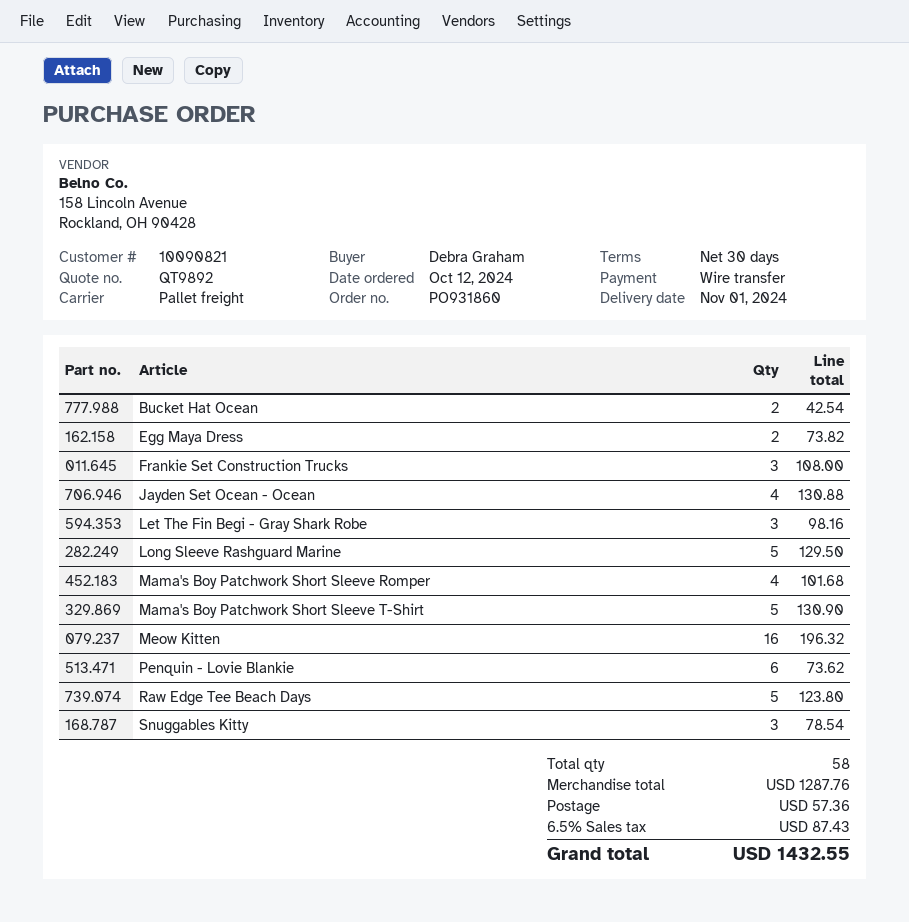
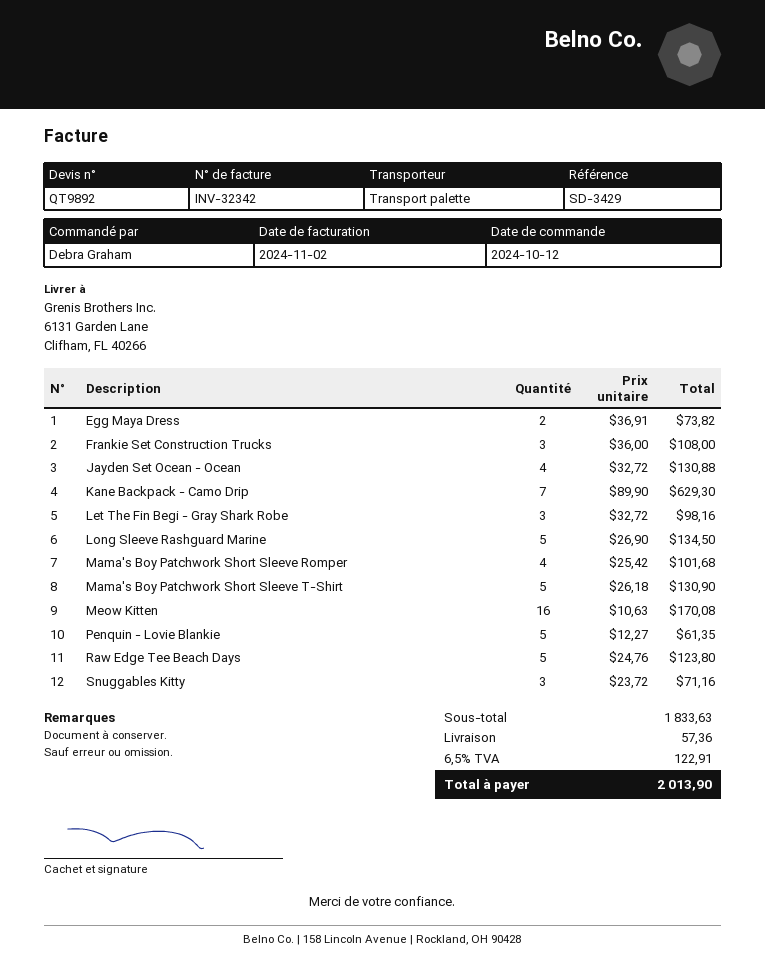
Bucket Hat Ocean: 2 for 42.54 -> none
Long Sleeve Rashguard Marine: 5 for 129.50 -> 5 for 134.50
Meow Kitten: 16 for 196.32 -> 16 for 170.08
Penquin - Lovie Blankie: 6 for 73.62 -> 5 for 61.35
Snuggables Kitty: 3 for 78.54 -> 3 for 71.16
Kane Backpack - Camo Drip: none -> 7 for 629.30
subtotal: 1287.76 -> 1833.63
tax: 6.5% = 87.43 -> 6.5% = 122.91
total: 1432.55 -> 2013.90

